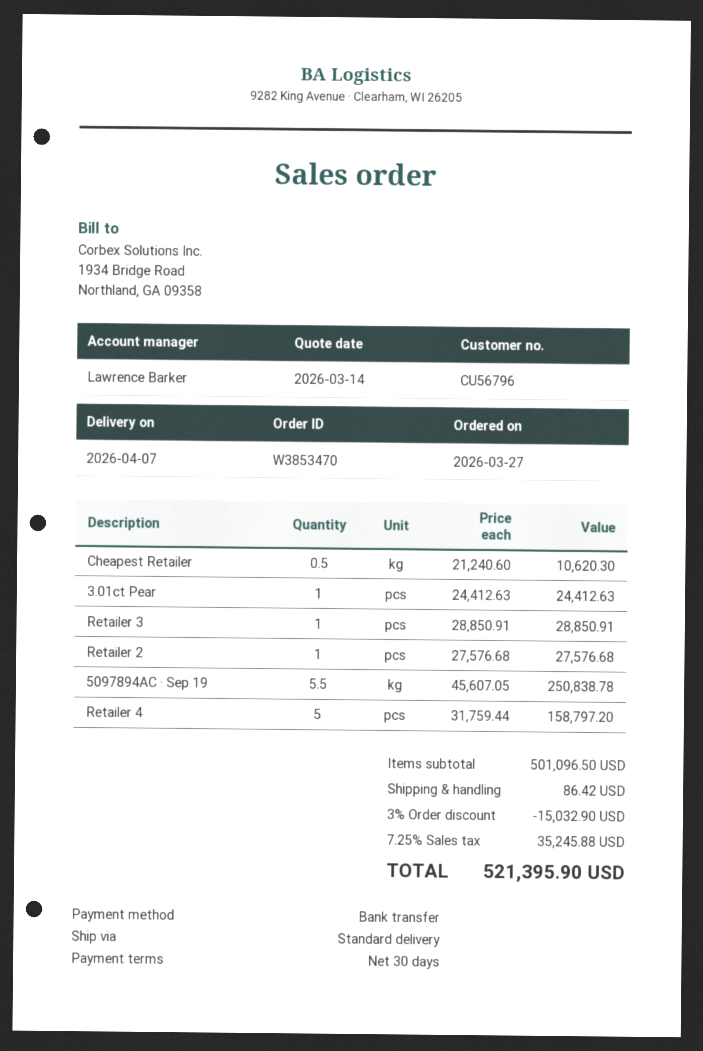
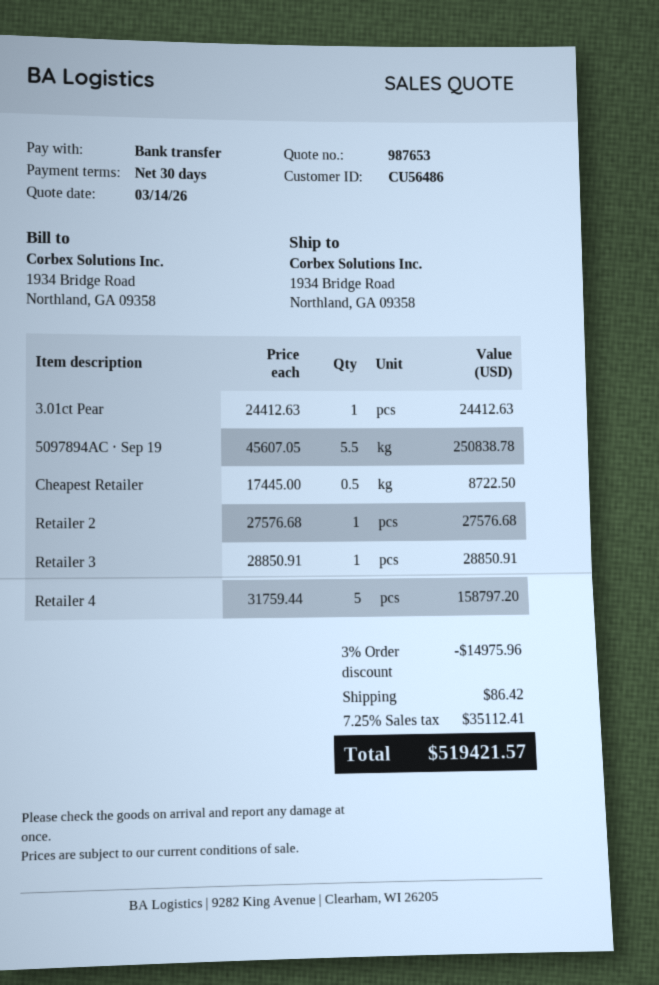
customer number: CU56796 -> CU56486
Cheapest Retailer: 0.5 x 21240.60 = 10620.30 -> 0.5 x 17445.00 = 8722.50
discount: 3% = 15032.90 -> 3% = 14975.96
tax: 7.25% = 35245.88 -> 7.25% = 35112.41
total: 521395.90 -> 519421.57

